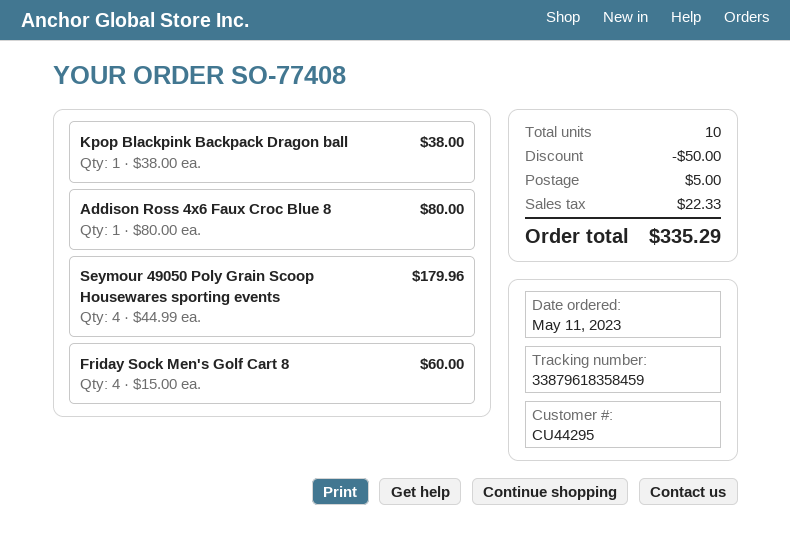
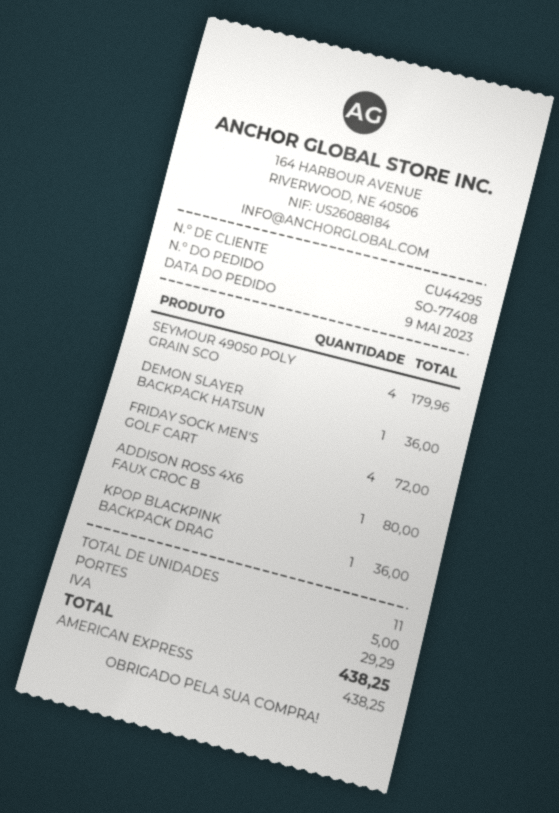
order date: 2023-05-11 -> 2023-05-09
Kpop Blackpink Backpack Dragon ball: 1 for 38.00 -> 1 for 36.00
Friday Sock Men's Golf Cart 8: 4 for 60.00 -> 4 for 72.00
DEMON SLAYER BACKPACK HATSUN: none -> 1 for 36.00
total quantity: 10 -> 11
discount: 50.00 -> none
tax: 22.33 -> 29.29
total: 335.29 -> 438.25

